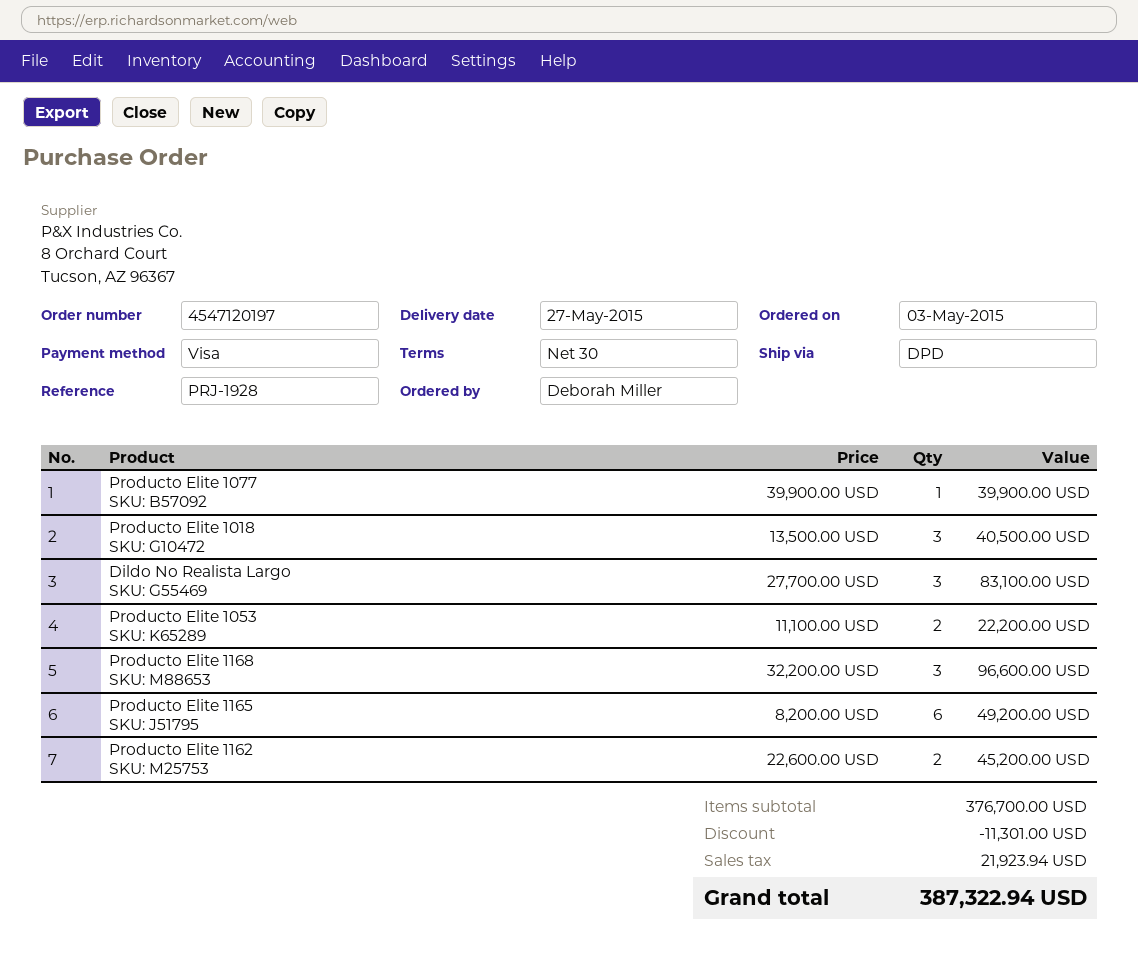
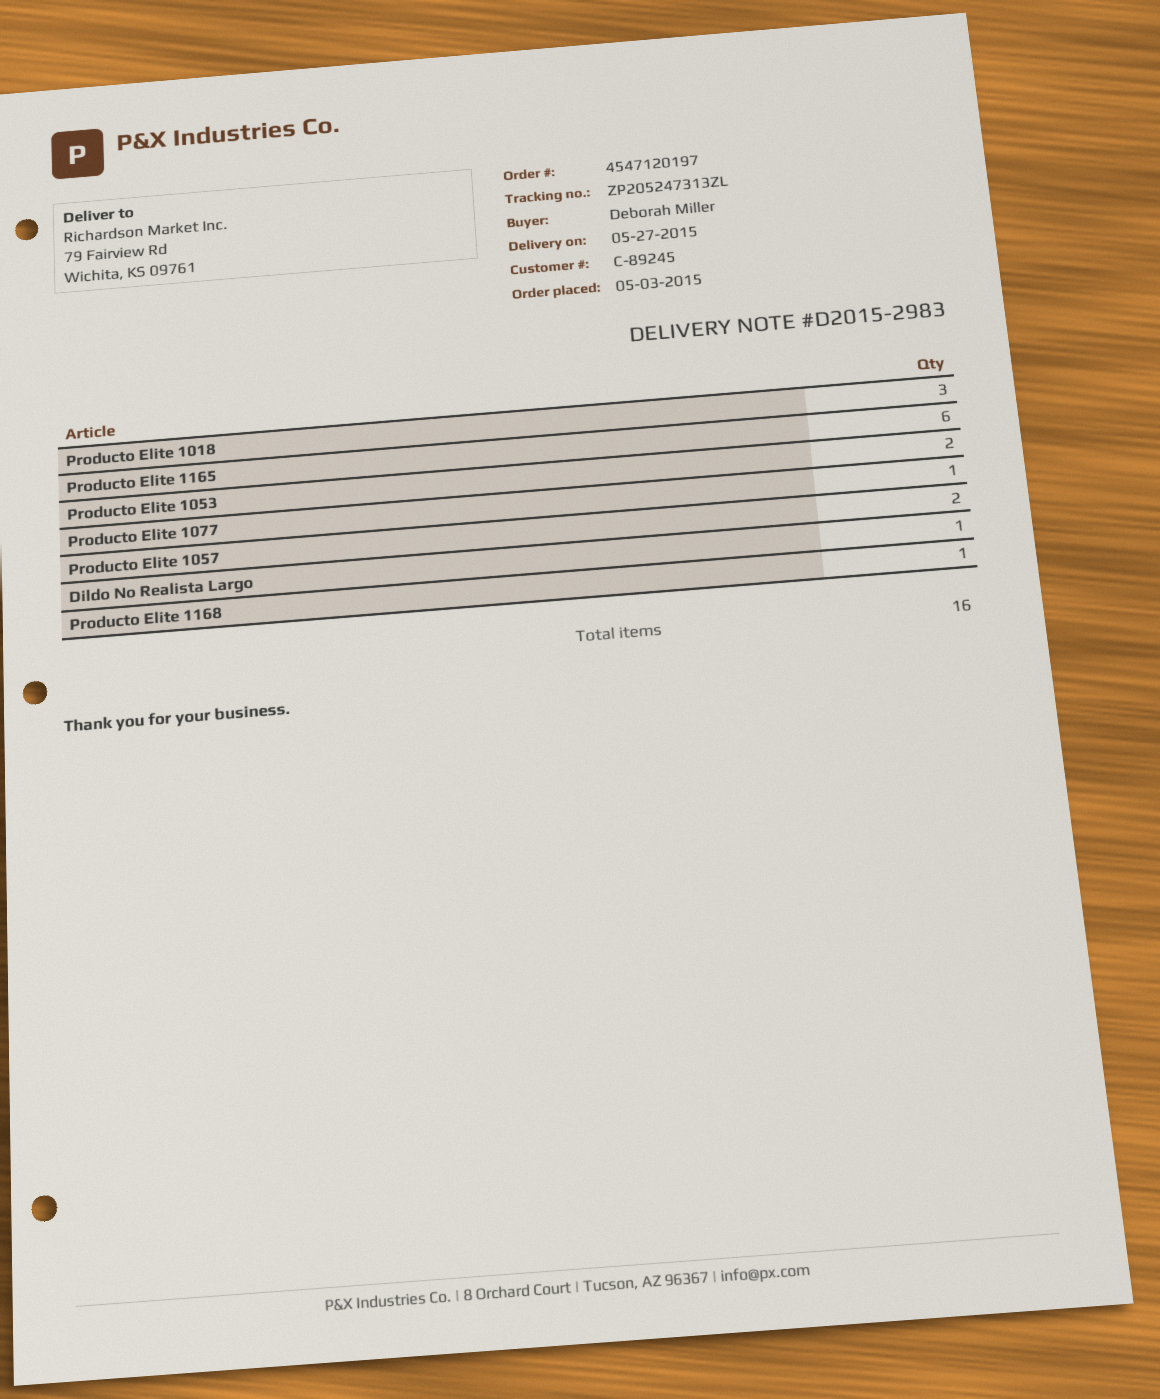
Dildo No Realista Largo: 3 -> 1
Producto Elite 1168: 3 -> 1
Producto Elite 1162: 2 -> none
Producto Elite 1057: none -> 2

